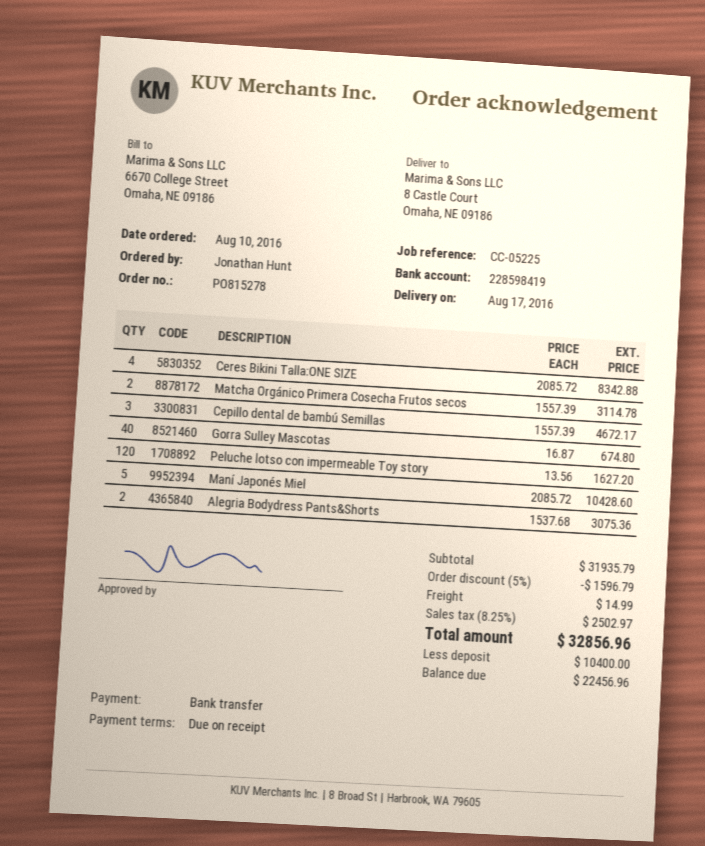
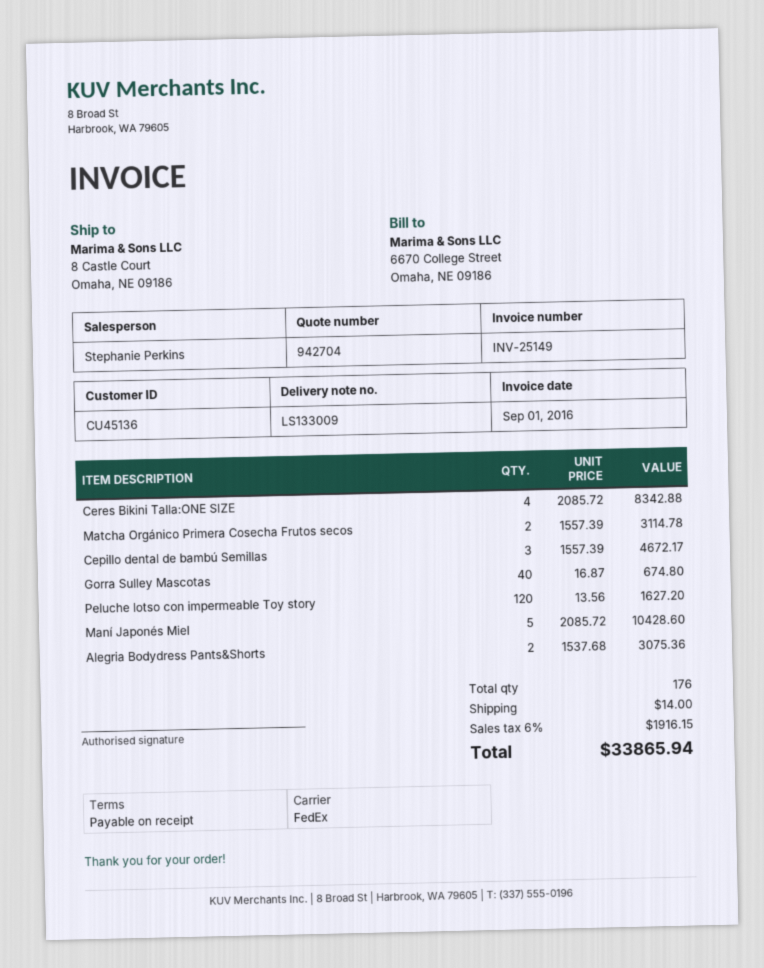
discount: 5% = 1596.79 -> none
shipping: 14.99 -> 14.00
tax: 8.25% = 2502.97 -> 6% = 1916.15
total: 32856.96 -> 33865.94

